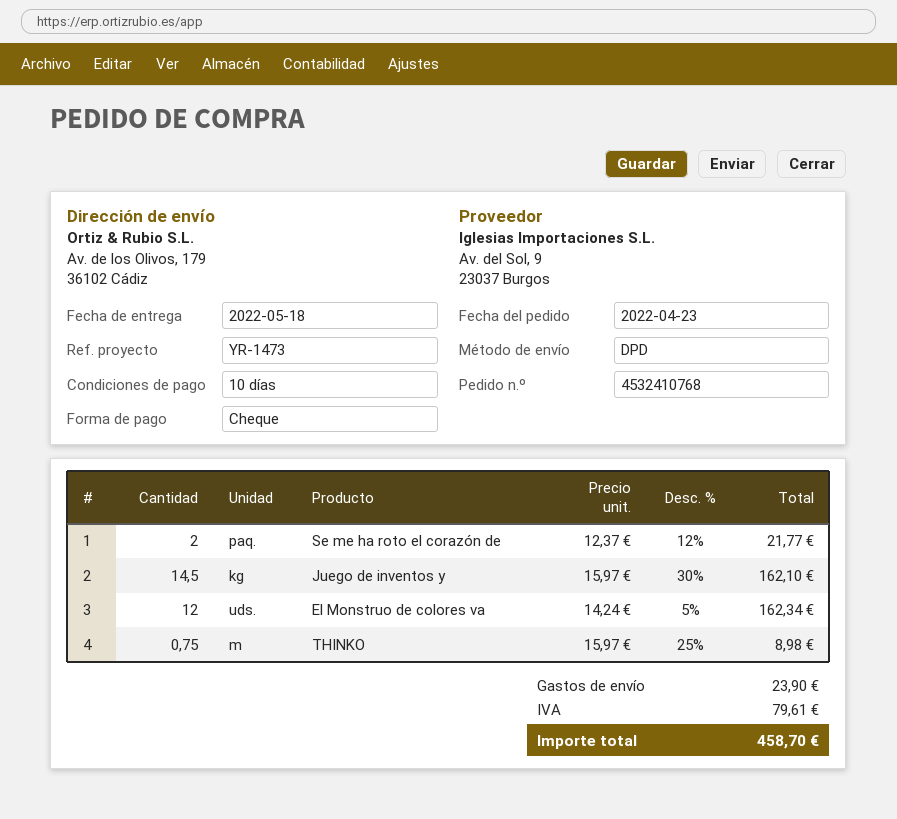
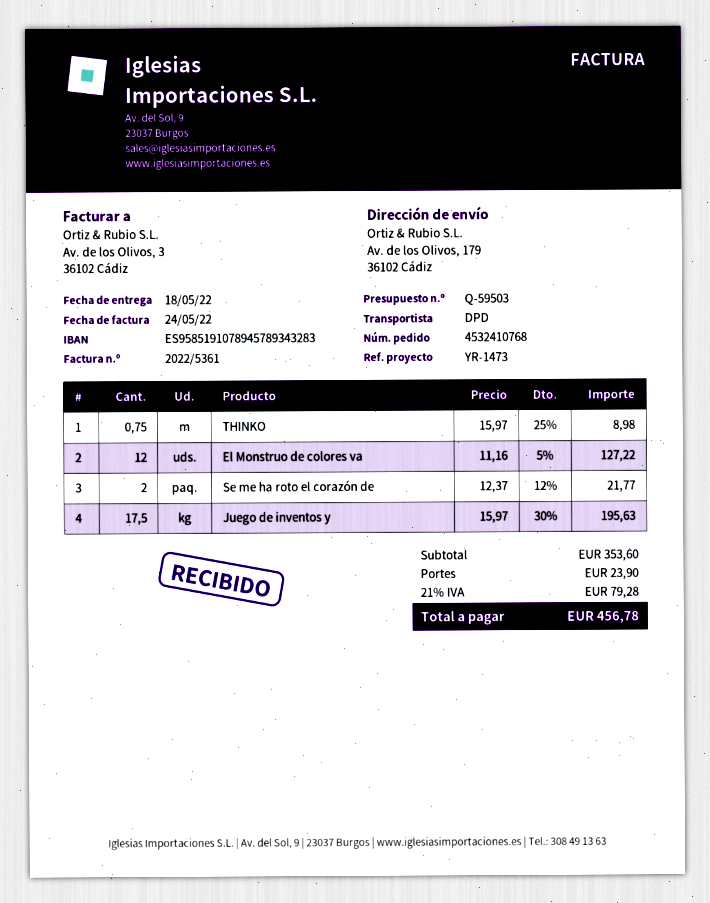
Juego de inventos y: 14.5 x 15.97 - 30% = 162.10 -> 17.5 x 15.97 - 30% = 195.63
El Monstruo de colores va: 12 x 14.24 - 5% = 162.34 -> 12 x 11.16 - 5% = 127.22
tax: 79.61 -> 79.28
total: 458.70 -> 456.78

